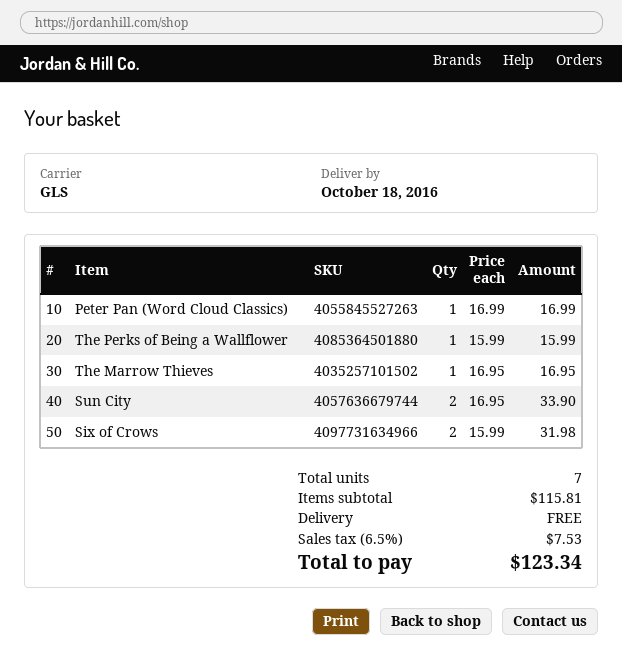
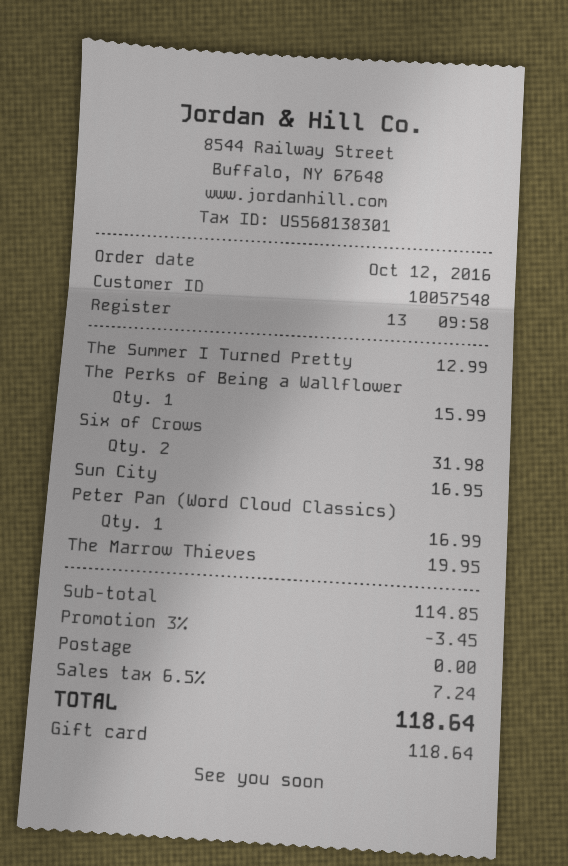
The Marrow Thieves: 1 for 16.95 -> 1 for 19.95
Sun City: 2 for 33.90 -> 1 for 16.95
The Summer I Turned Pretty: none -> 1 for 12.99
subtotal: 115.81 -> 114.85
discount: none -> 3% = 3.45
tax: 6.5% = 7.53 -> 6.5% = 7.24
total: 123.34 -> 118.64

